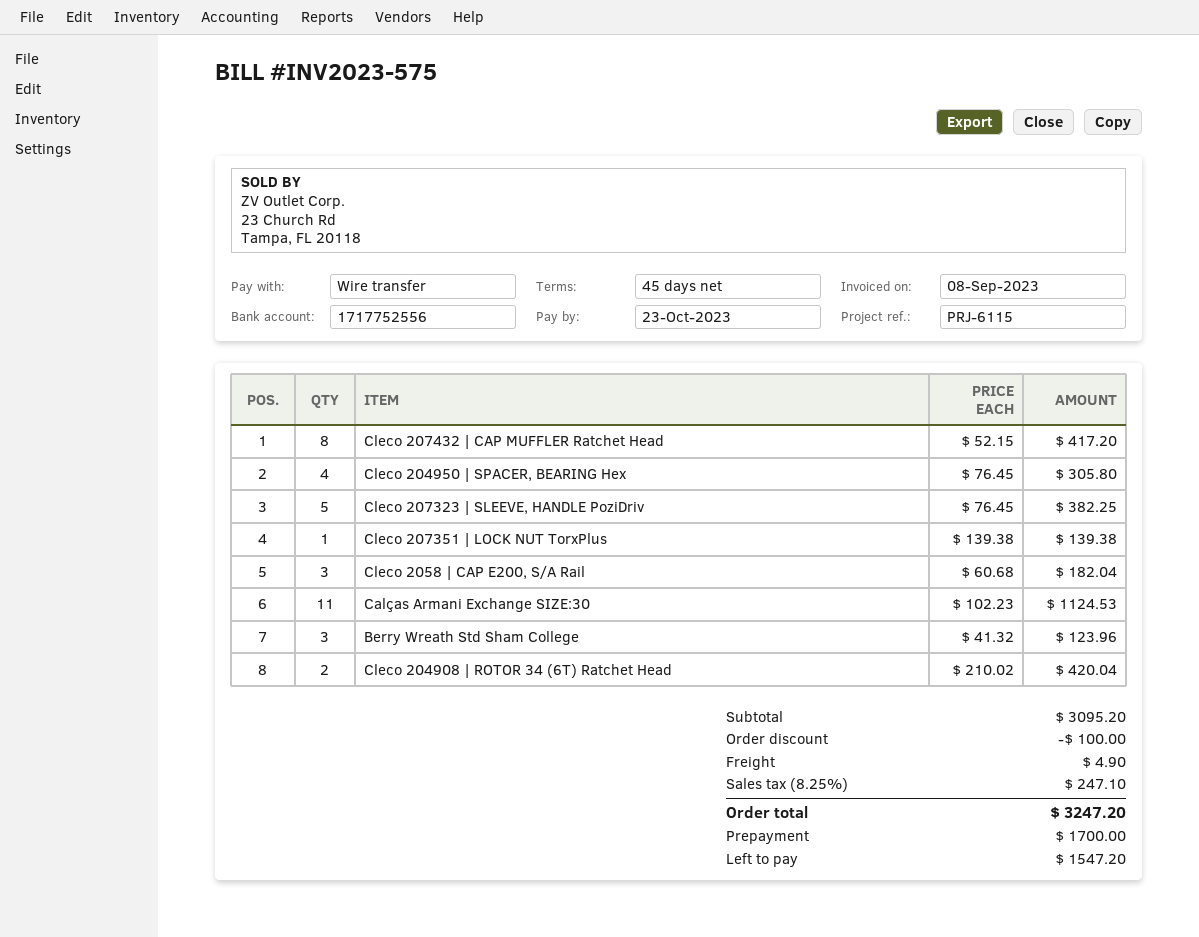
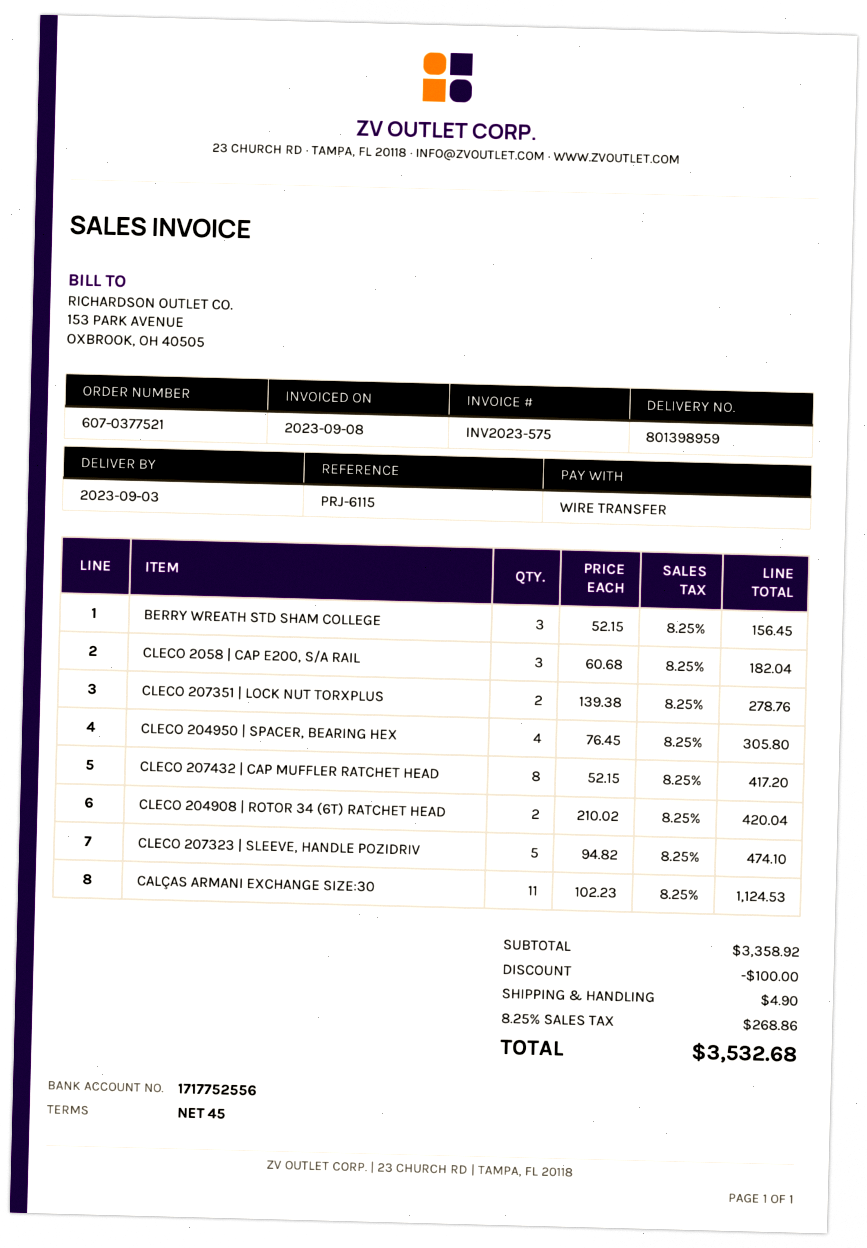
Cleco 207323 | SLEEVE, HANDLE PoziDriv: 5 x 76.45 = 382.25 -> 5 x 94.82 = 474.10
Cleco 207351 | LOCK NUT TorxPlus: 1 x 139.38 = 139.38 -> 2 x 139.38 = 278.76
Berry Wreath Std Sham College: 3 x 41.32 = 123.96 -> 3 x 52.15 = 156.45
subtotal: 3095.20 -> 3358.92
tax: 8.25% = 247.10 -> 8.25% = 268.86
total: 3247.20 -> 3532.68

